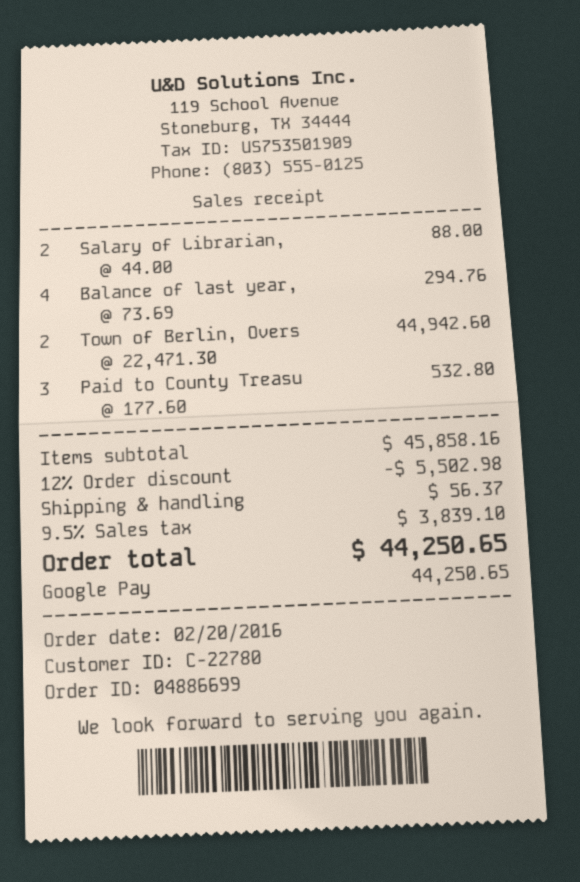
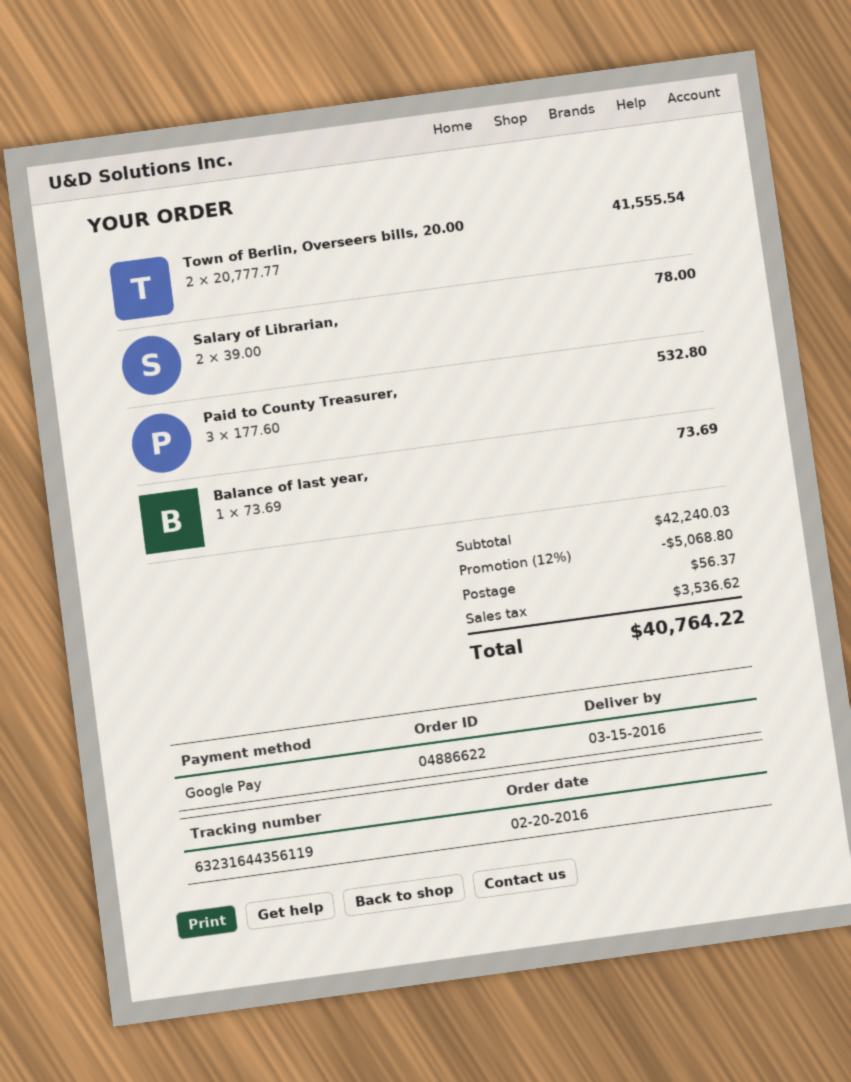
order number: 04886699 -> 04886622
Salary of Librarian,: 2 x 44.00 = 88.00 -> 2 x 39.00 = 78.00
Balance of last year,: 4 x 73.69 = 294.76 -> 1 x 73.69 = 73.69
Town of Berlin, Overs: 2 x 22471.30 = 44942.60 -> 2 x 20777.77 = 41555.54
subtotal: 45858.16 -> 42240.03
discount: 12% = 5502.98 -> 12% = 5068.80
tax: 3839.10 -> 3536.62
total: 44250.65 -> 40764.22

